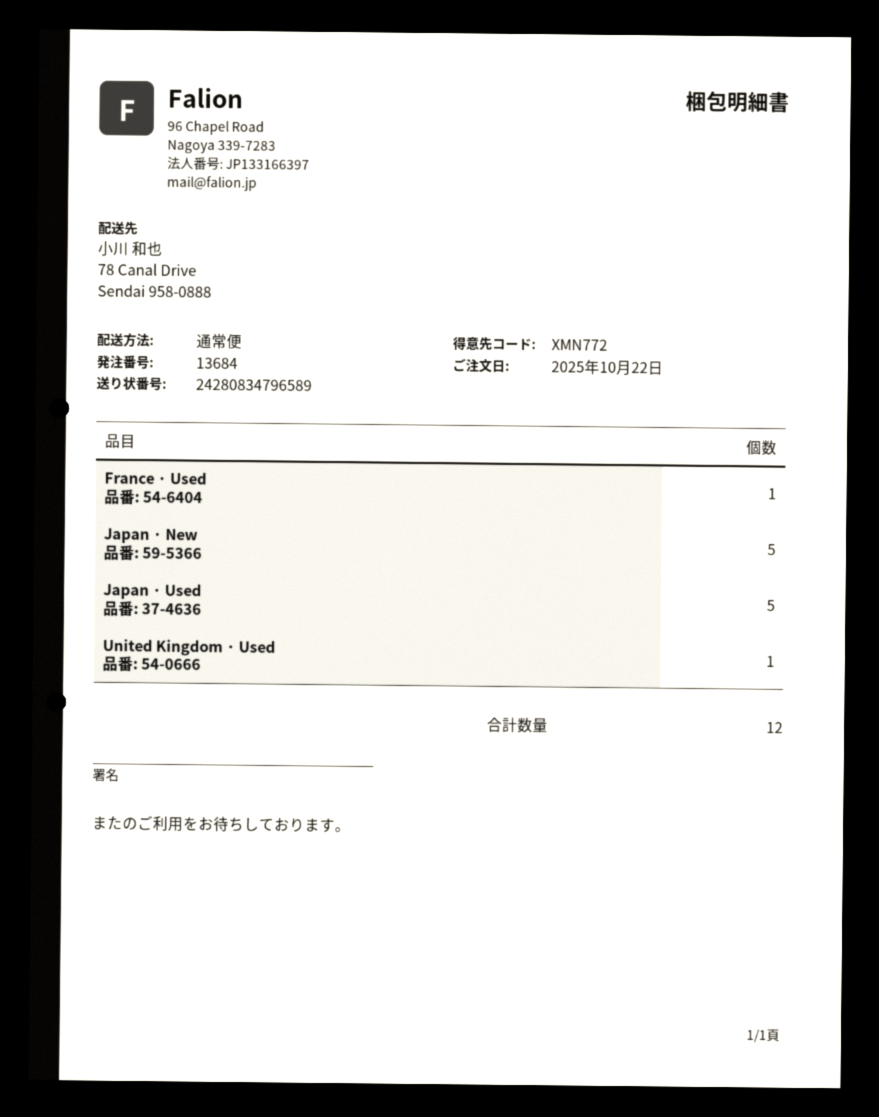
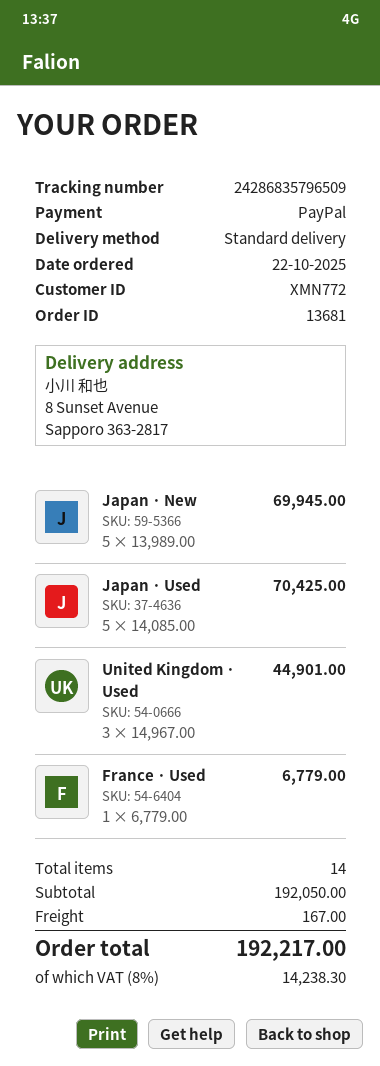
order number: 13684 -> 13681
tracking number: 24280834796589 -> 24286835796509
ship to: 78 Canal Drive, Sendai 958-0888 -> 8 Sunset Avenue, Sapporo 363-2817
United Kingdom · Used: 1 -> 3
total quantity: 12 -> 14

